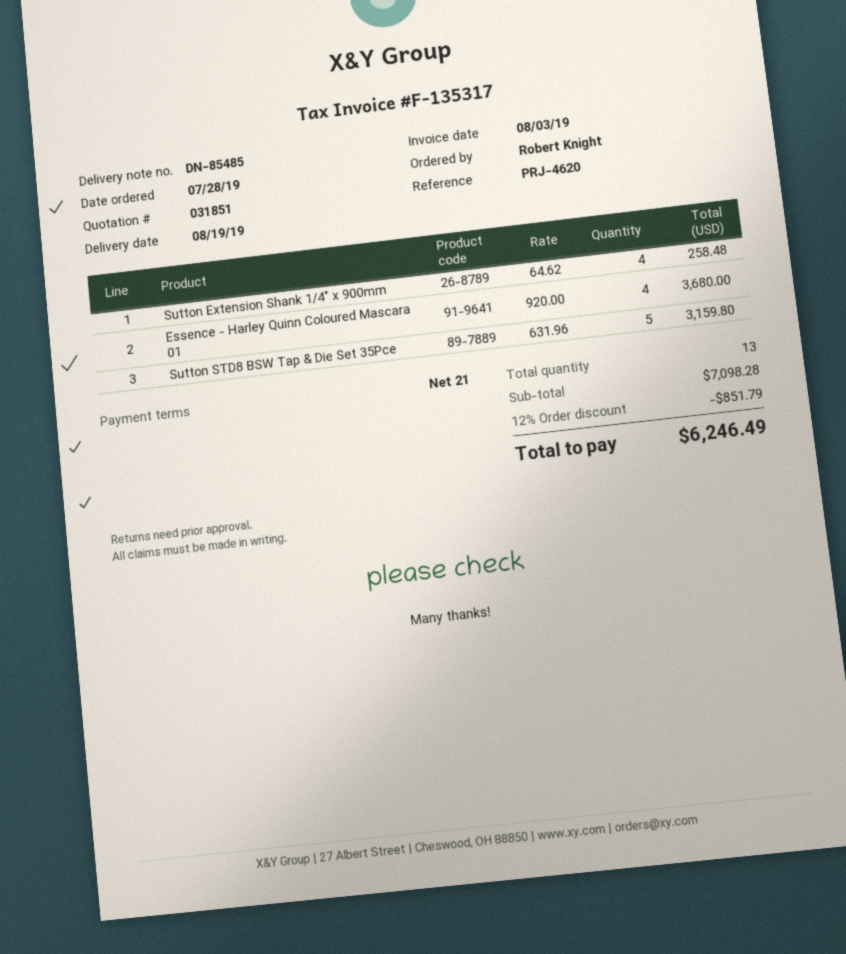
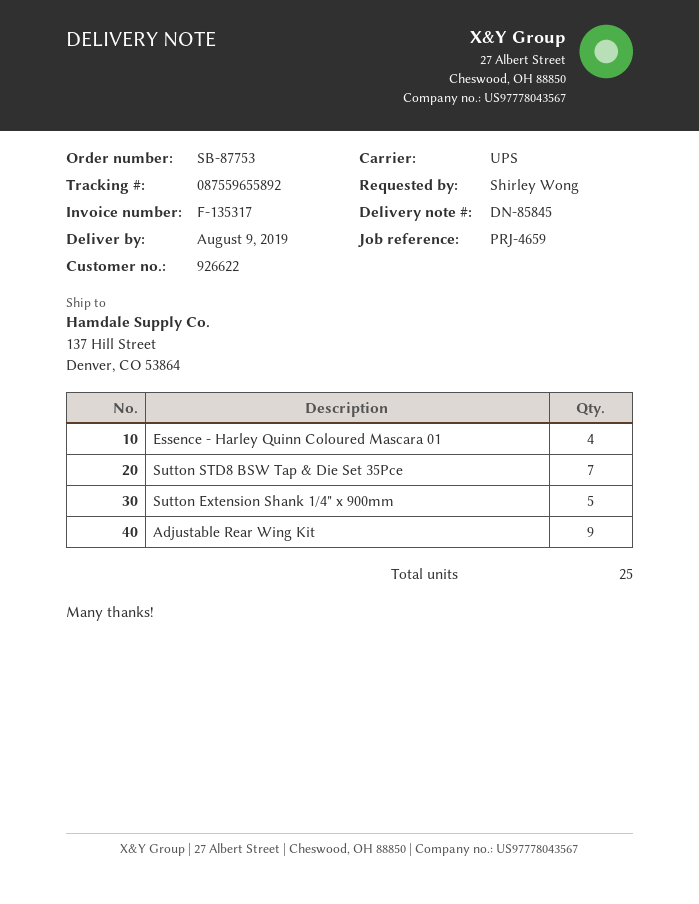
delivery note number: DN-85485 -> DN-85845
delivery date: 2019-08-19 -> 2019-08-09
reference: PRJ-4620 -> PRJ-4659
ordered by: Robert Knight -> Shirley Wong
Sutton Extension Shank 1/4" x 900mm: 4 -> 5
Sutton STD8 BSW Tap & Die Set 35Pce: 5 -> 7
Adjustable Rear Wing Kit: none -> 9
total quantity: 13 -> 25

